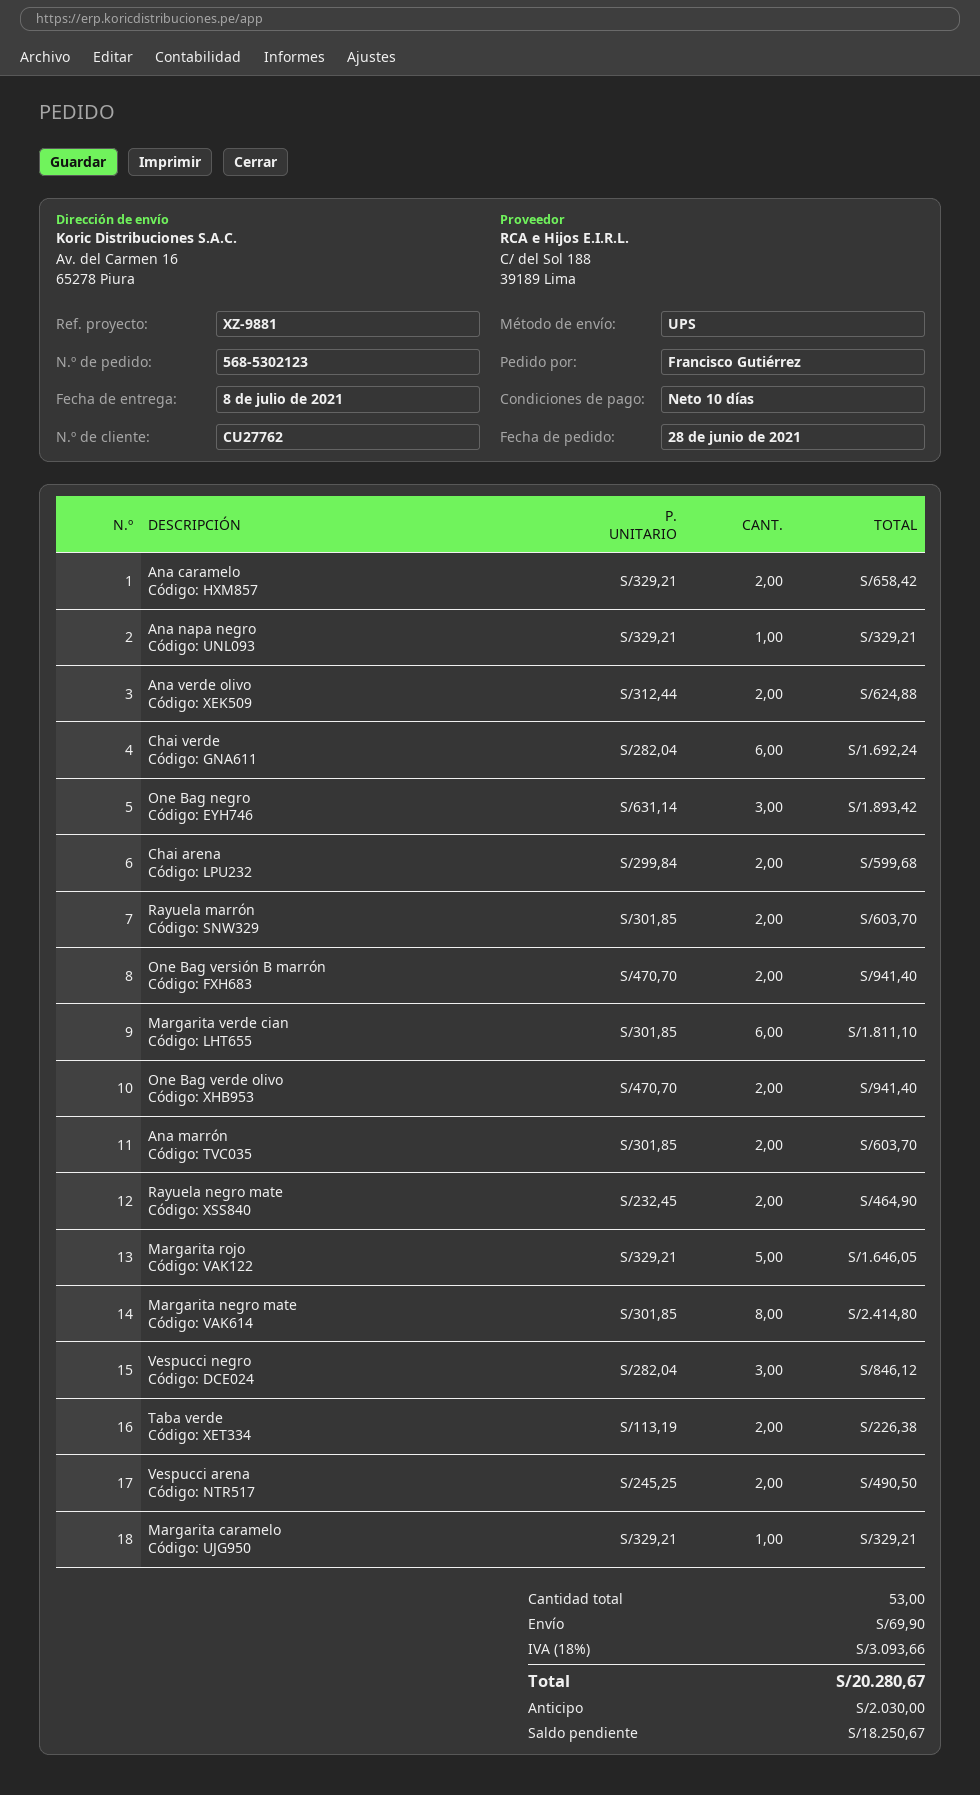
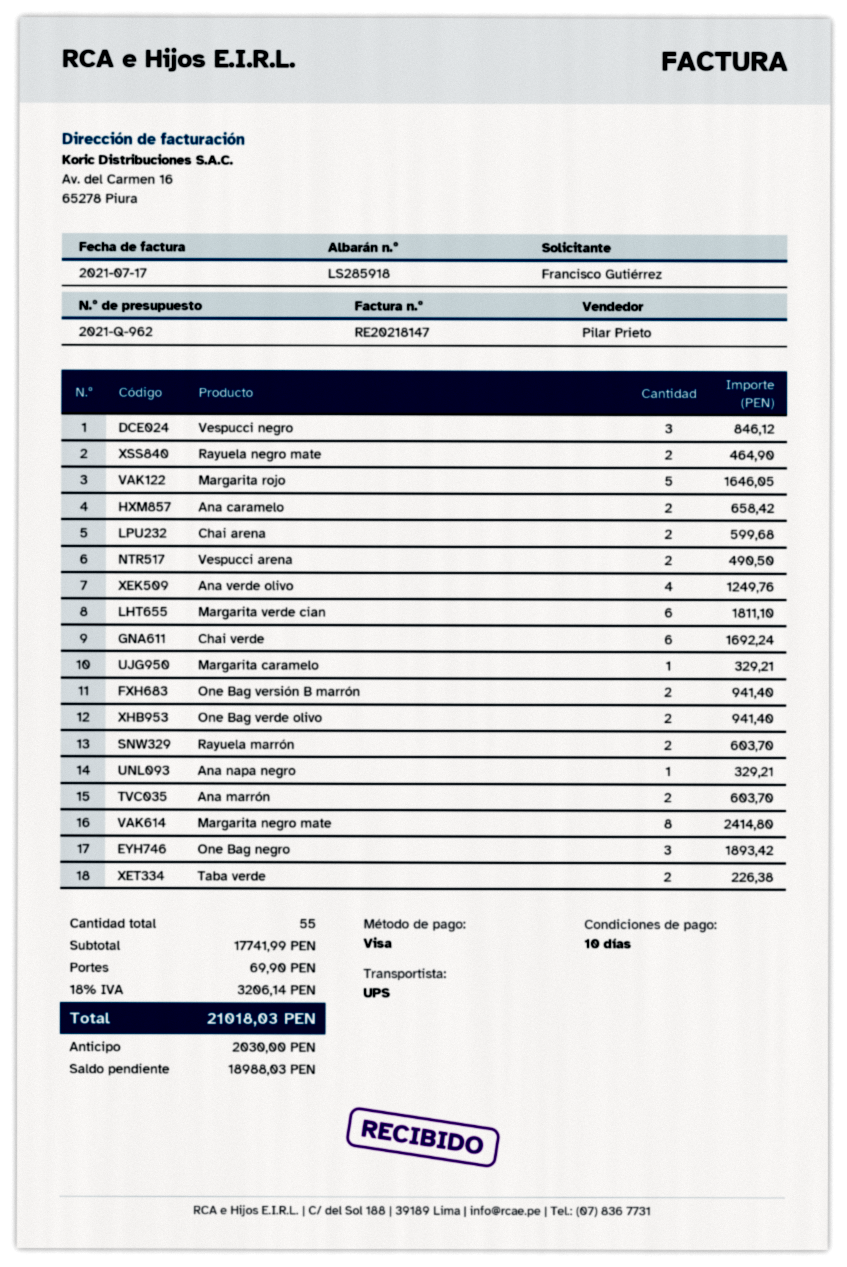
Ana verde olivo: 2 for 624.88 -> 4 for 1249.76
total quantity: 53 -> 55
tax: 18% = 3093.66 -> 18% = 3206.14
total: 20280.67 -> 21018.03
balance: 18250.67 -> 18988.03

